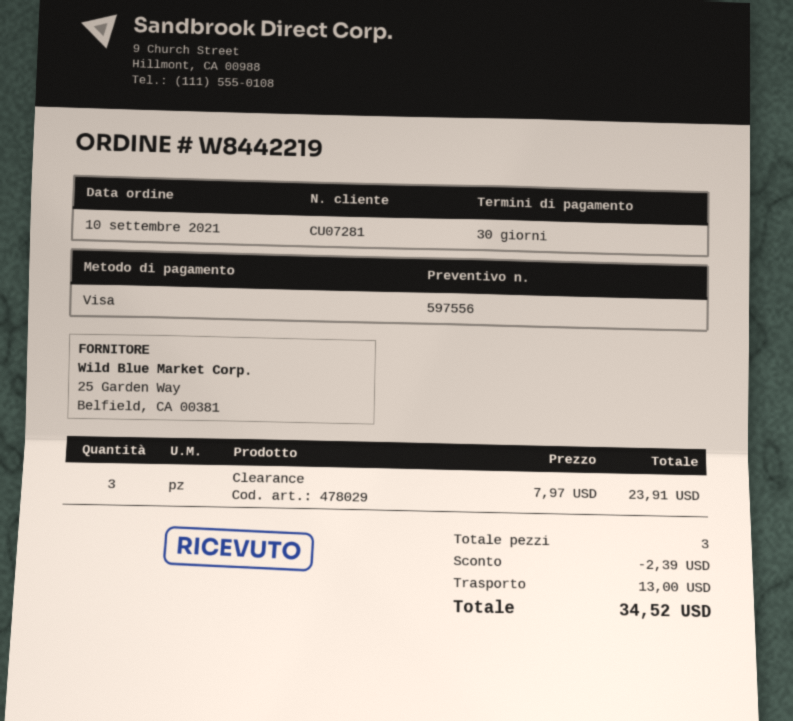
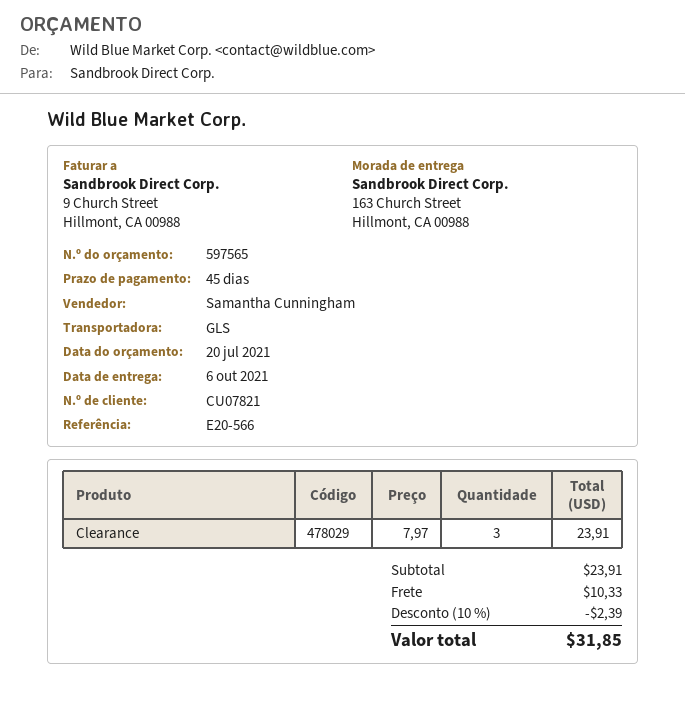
quote number: 597556 -> 597565
payment terms: 30 days -> 45 days
customer number: CU07281 -> CU07821
shipping: 13.00 -> 10.33
total: 34.52 -> 31.85

